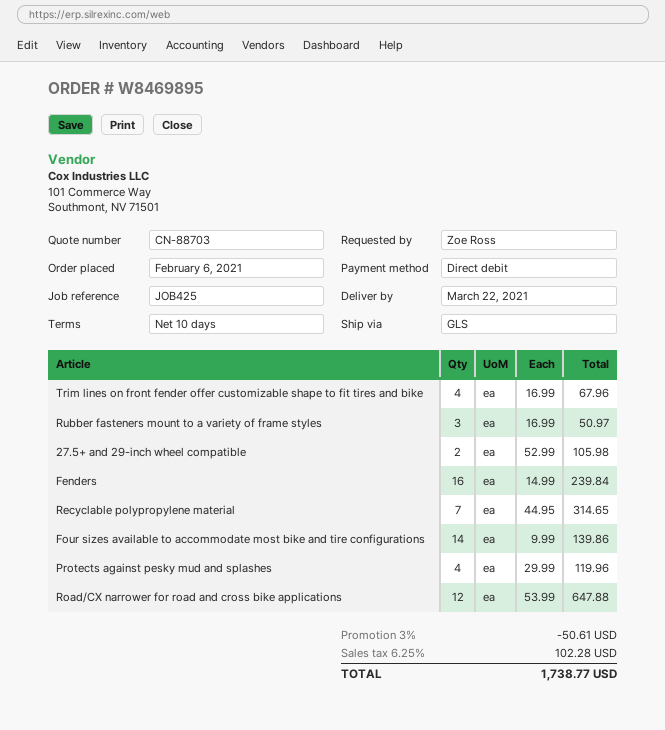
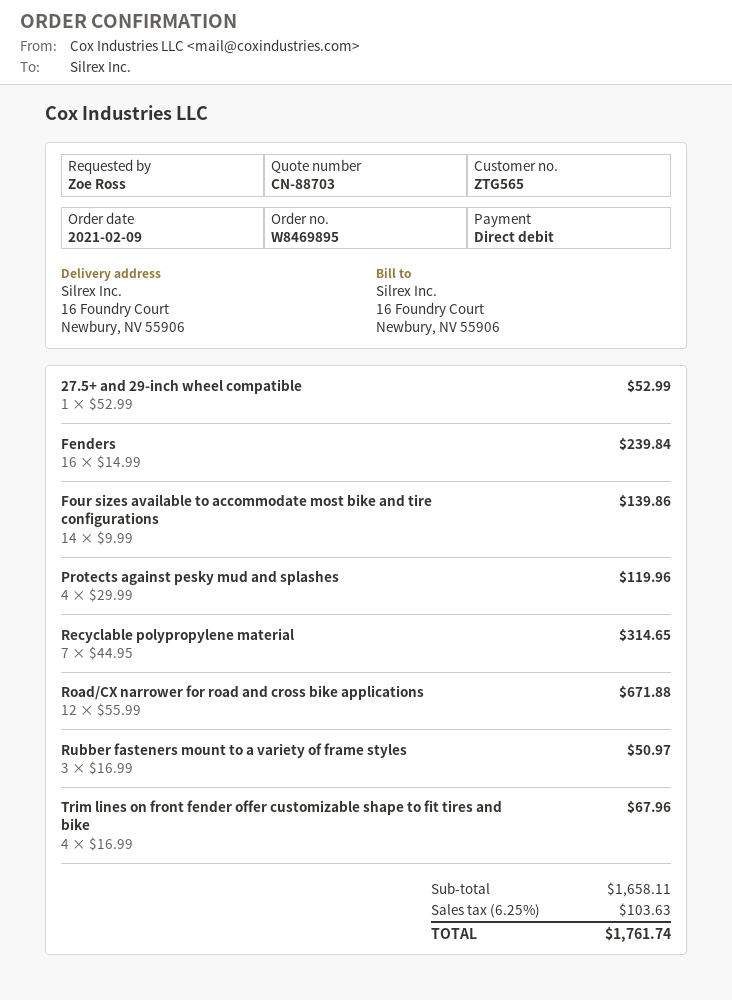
order date: 2021-02-06 -> 2021-02-09
27.5+ and 29-inch wheel compatible: 2 x 52.99 = 105.98 -> 1 x 52.99 = 52.99
Road/CX narrower for road and cross bike applications: 12 x 53.99 = 647.88 -> 12 x 55.99 = 671.88
discount: 3% = 50.61 -> none
tax: 6.25% = 102.28 -> 6.25% = 103.63
total: 1738.77 -> 1761.74

